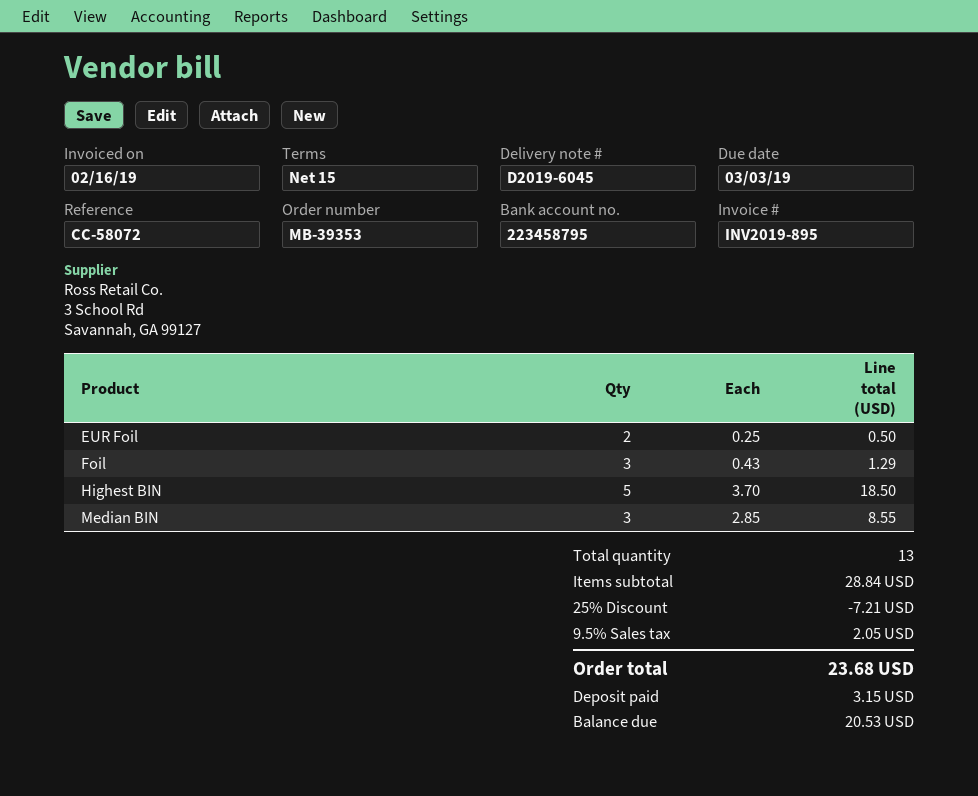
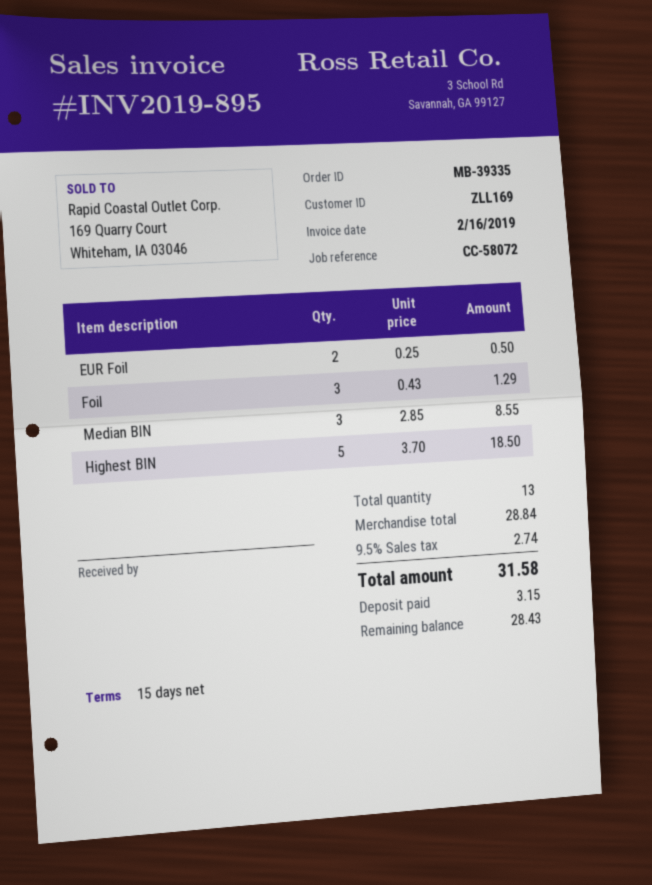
order number: MB-39353 -> MB-39335
discount: 25% = 7.21 -> none
tax: 9.5% = 2.05 -> 9.5% = 2.74
total: 23.68 -> 31.58
balance: 20.53 -> 28.43

